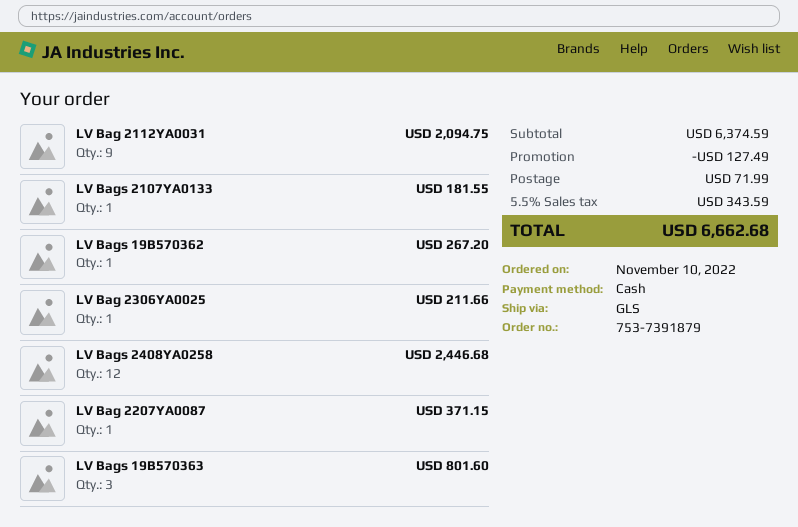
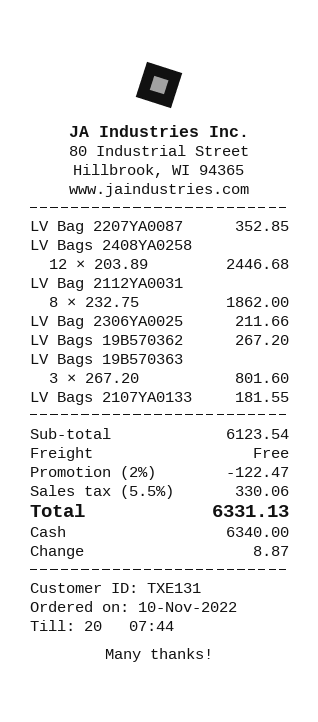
LV Bag 2112YA0031: 9 for 2094.75 -> 8 for 1862.00
LV Bag 2207YA0087: 1 for 371.15 -> 1 for 352.85
subtotal: 6374.59 -> 6123.54
discount: 127.49 -> 122.47
shipping: 71.99 -> 0.00
tax: 5.5% = 343.59 -> 5.5% = 330.06
total: 6662.68 -> 6331.13

